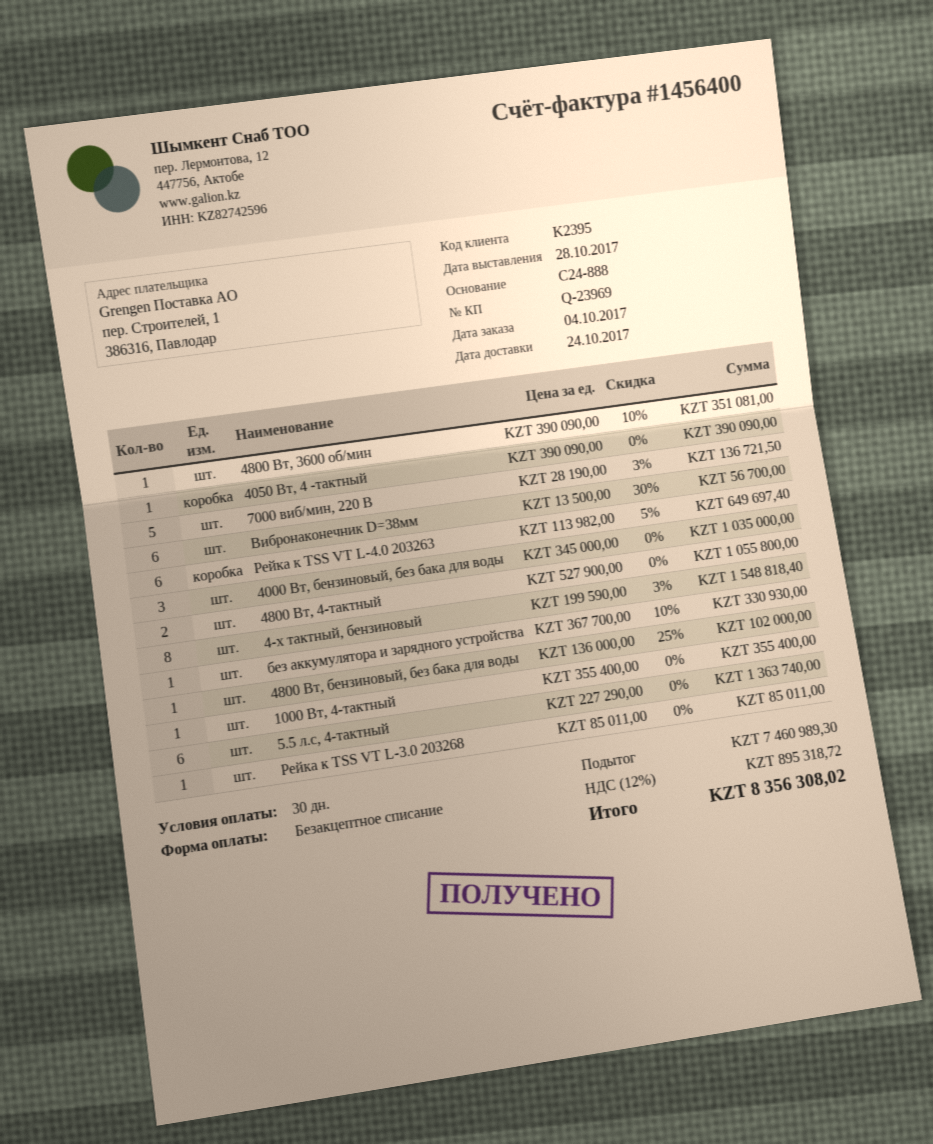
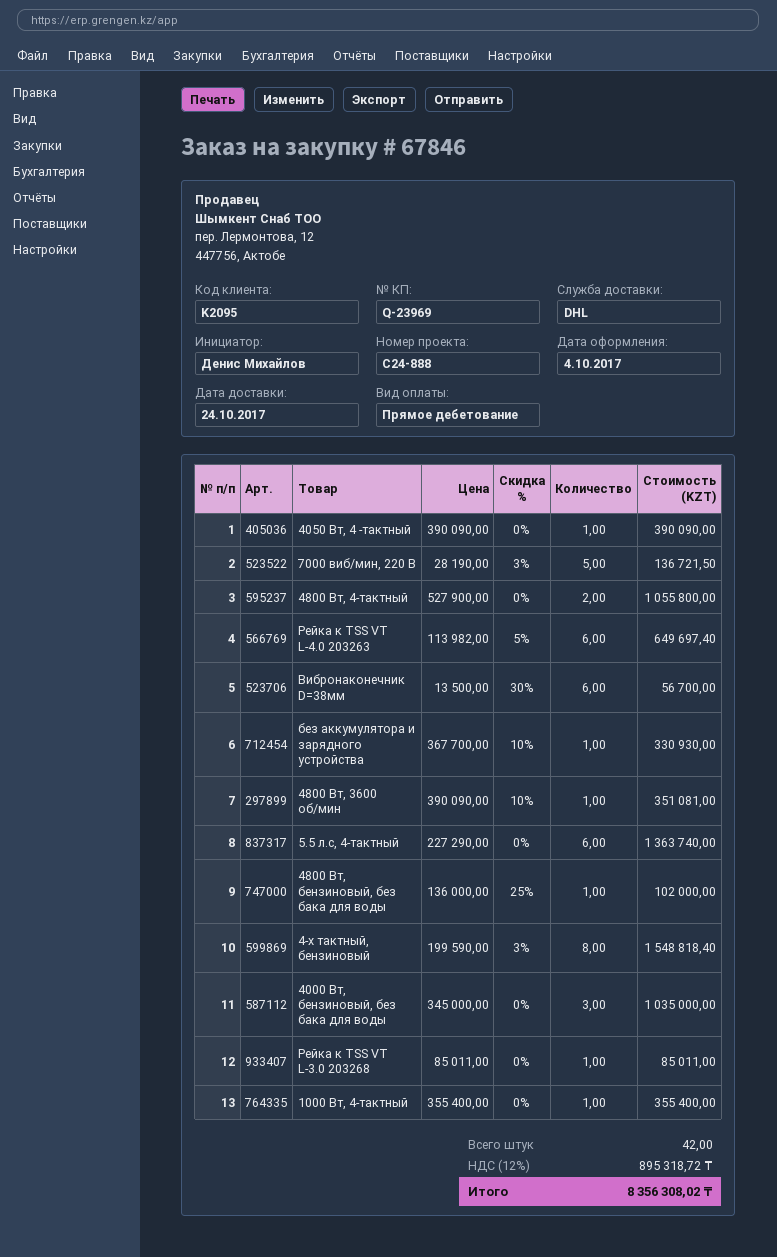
customer number: K2395 -> K2095

